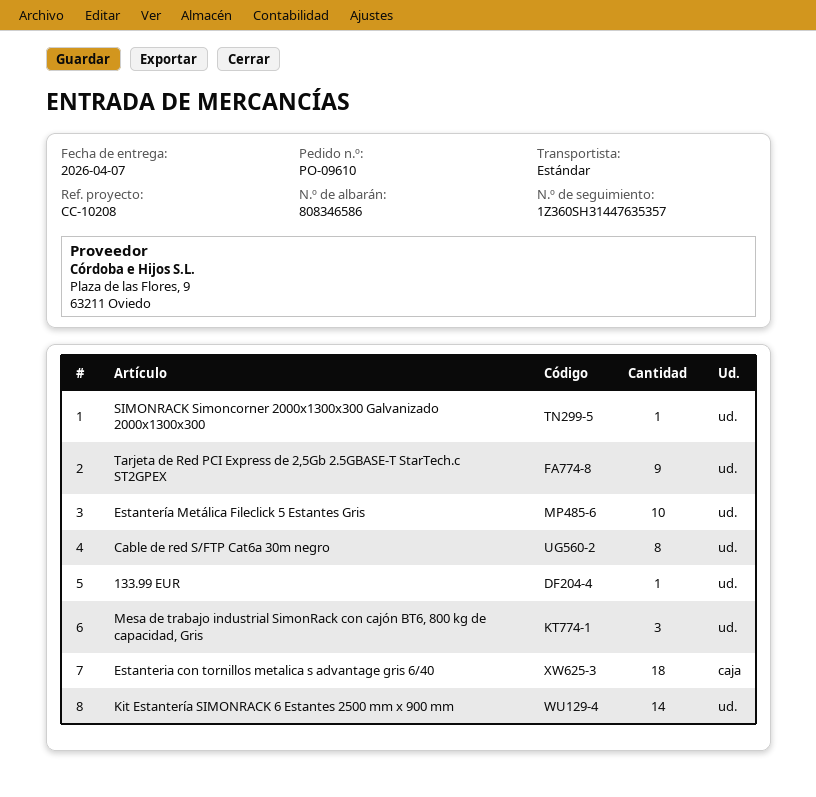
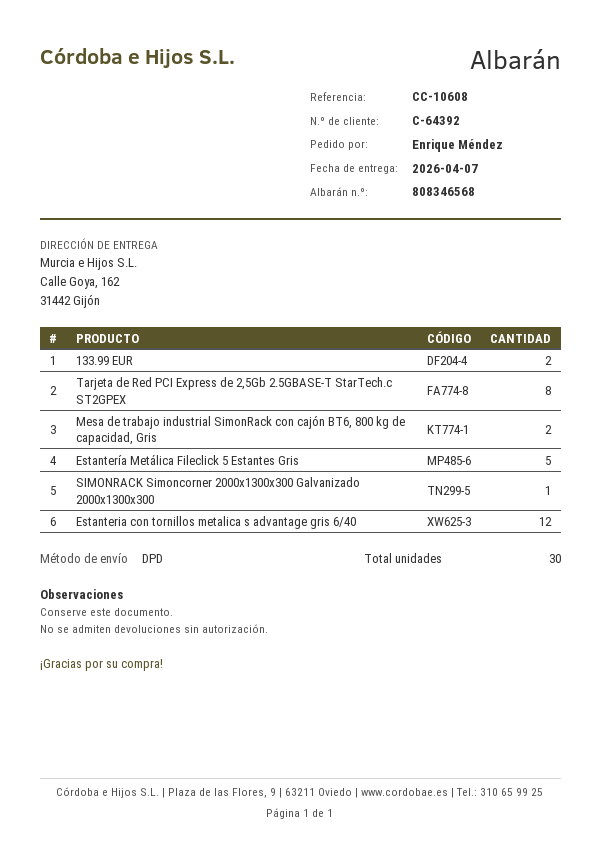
delivery note number: 808346586 -> 808346568
reference: CC-10208 -> CC-10608
shipping method: standard -> DPD
Tarjeta de Red PCI Express de 2,5Gb 2.5GBASE-T StarTech.c ST2GPEX: 9 -> 8
Estantería Metálica Fileclick 5 Estantes Gris: 10 -> 5
Cable de red S/FTP Cat6a 30m negro: 8 -> none
133.99 EUR: 1 -> 2
Mesa de trabajo industrial SimonRack con cajón BT6, 800 kg de capacidad, Gris: 3 -> 2
Estanteria con tornillos metalica s advantage gris 6/40: 18 -> 12
Kit Estantería SIMONRACK 6 Estantes 2500 mm x 900 mm: 14 -> none

